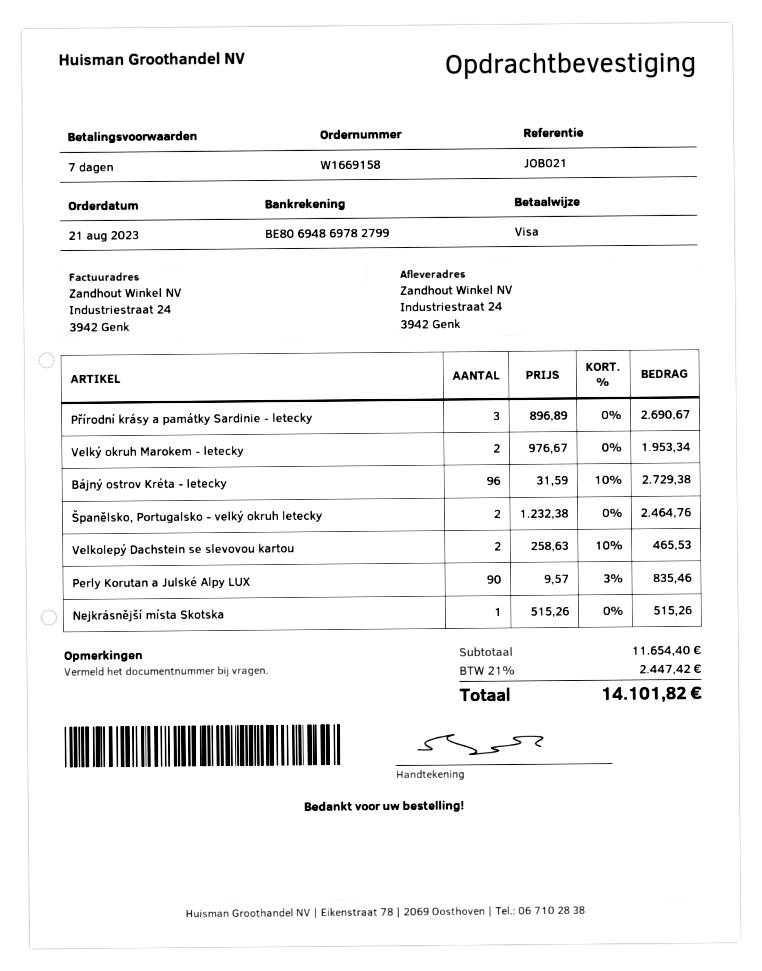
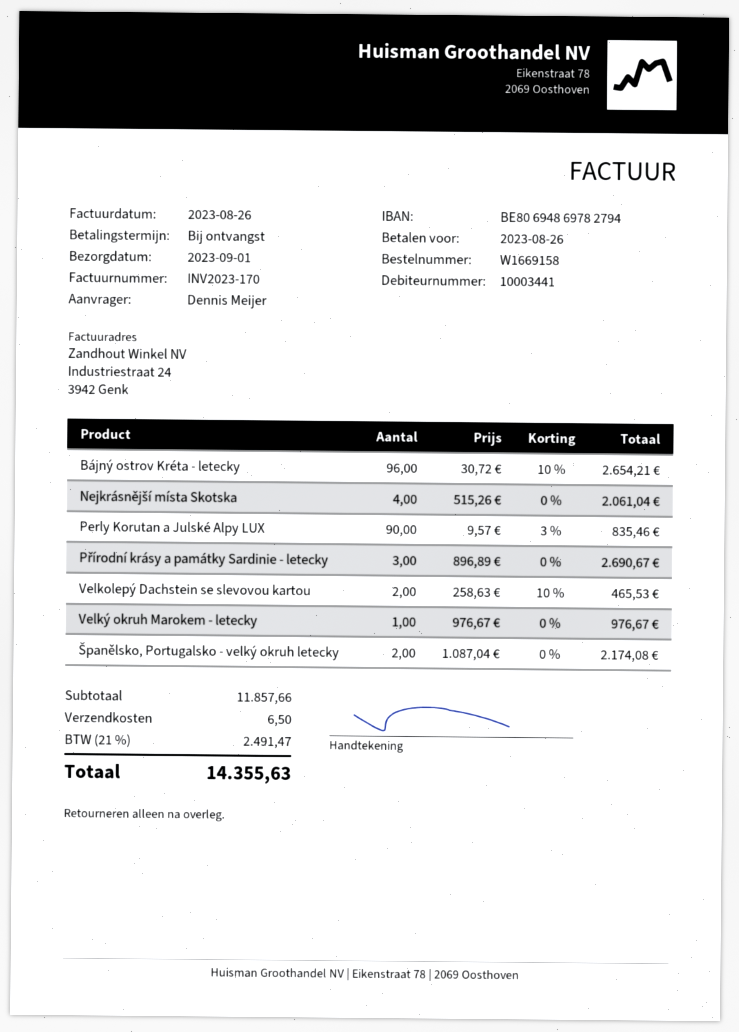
payment terms: 7 days -> on receipt
bank account: BE80694869782799 -> BE80694869782794
Velký okruh Marokem - letecky: 2 x 976.67 = 1953.34 -> 1 x 976.67 = 976.67
Bájný ostrov Kréta - letecky: 96 x 31.59 - 10% = 2729.38 -> 96 x 30.72 - 10% = 2654.21
Španělsko, Portugalsko - velký okruh letecky: 2 x 1232.38 = 2464.76 -> 2 x 1087.04 = 2174.08
Nejkrásnější místa Skotska: 1 x 515.26 = 515.26 -> 4 x 515.26 = 2061.04
subtotal: 11654.40 -> 11857.66
shipping: none -> 6.50
tax: 21% = 2447.42 -> 21% = 2491.47
total: 14101.82 -> 14355.63

